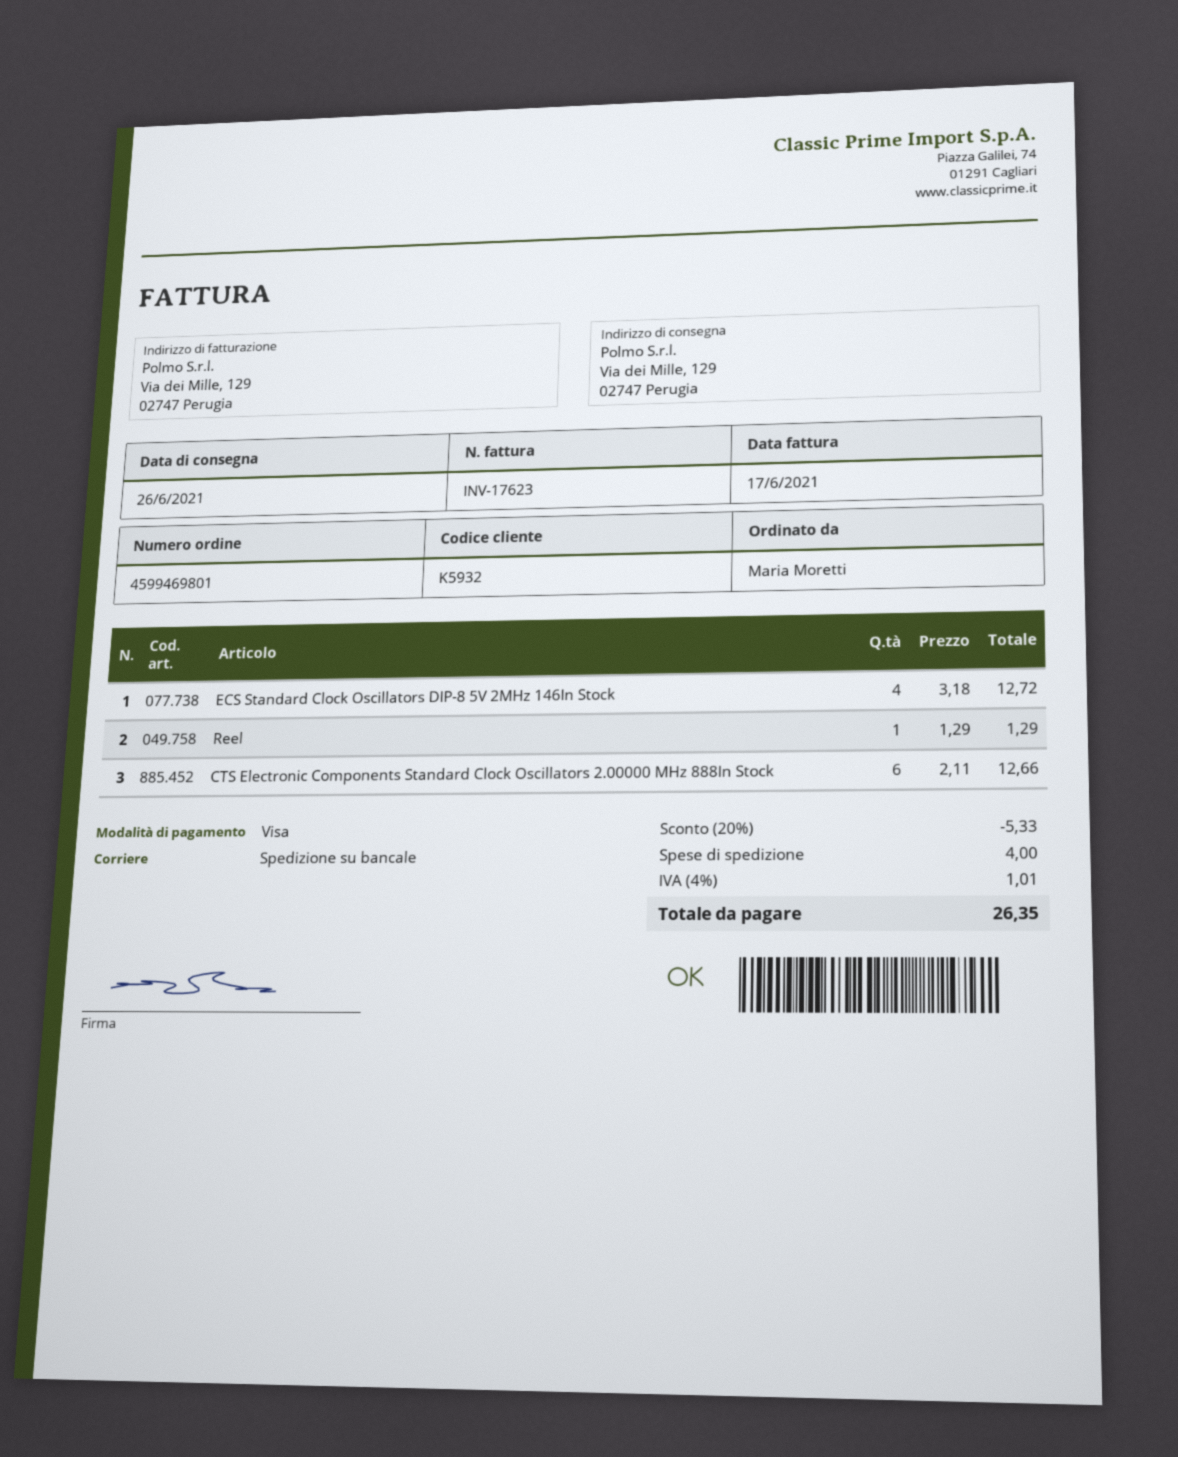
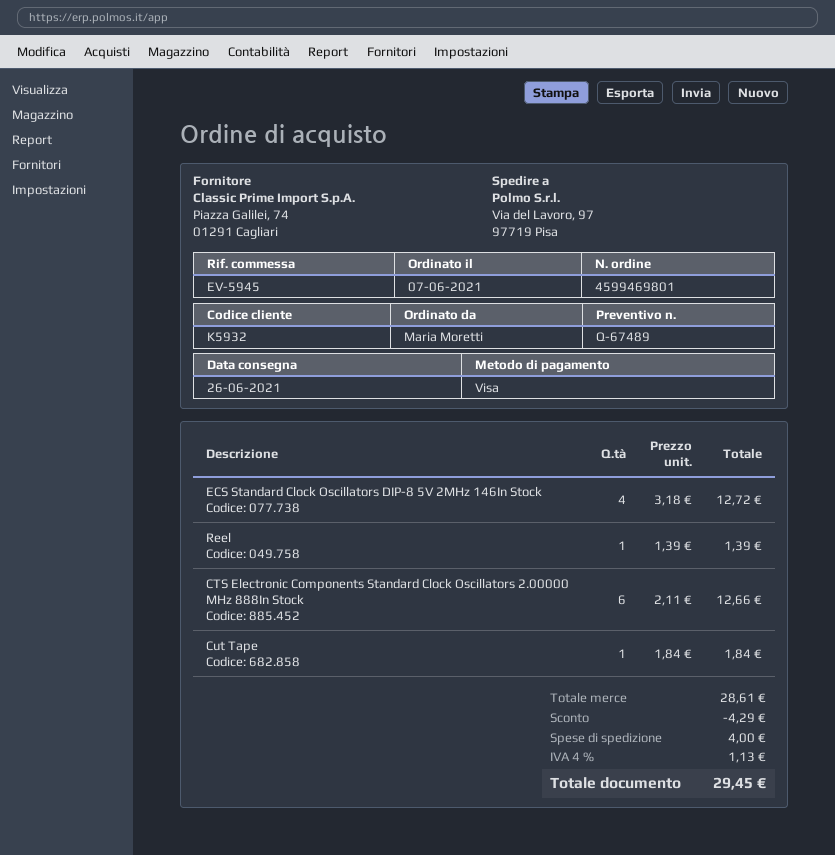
ship to: Via dei Mille, 129, 02747 Perugia -> Via del Lavoro, 97, 97719 Pisa
Reel: 1 x 1.29 = 1.29 -> 1 x 1.39 = 1.39
Cut Tape: none -> 1 x 1.84 = 1.84
discount: 5.33 -> 4.29
tax: 4% = 1.01 -> 4% = 1.13
total: 26.35 -> 29.45

